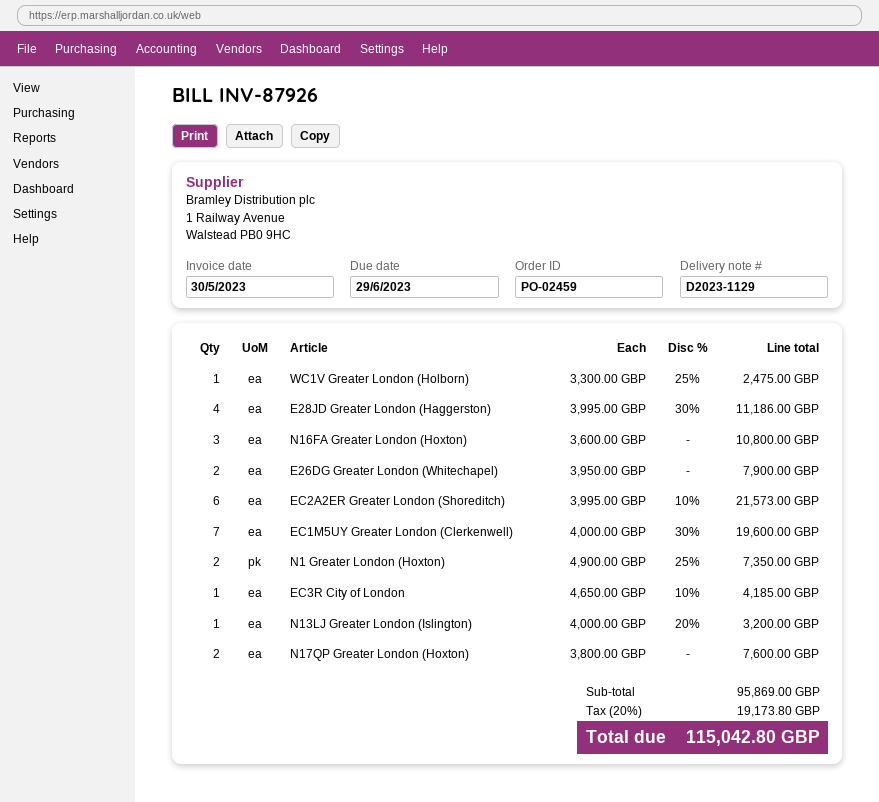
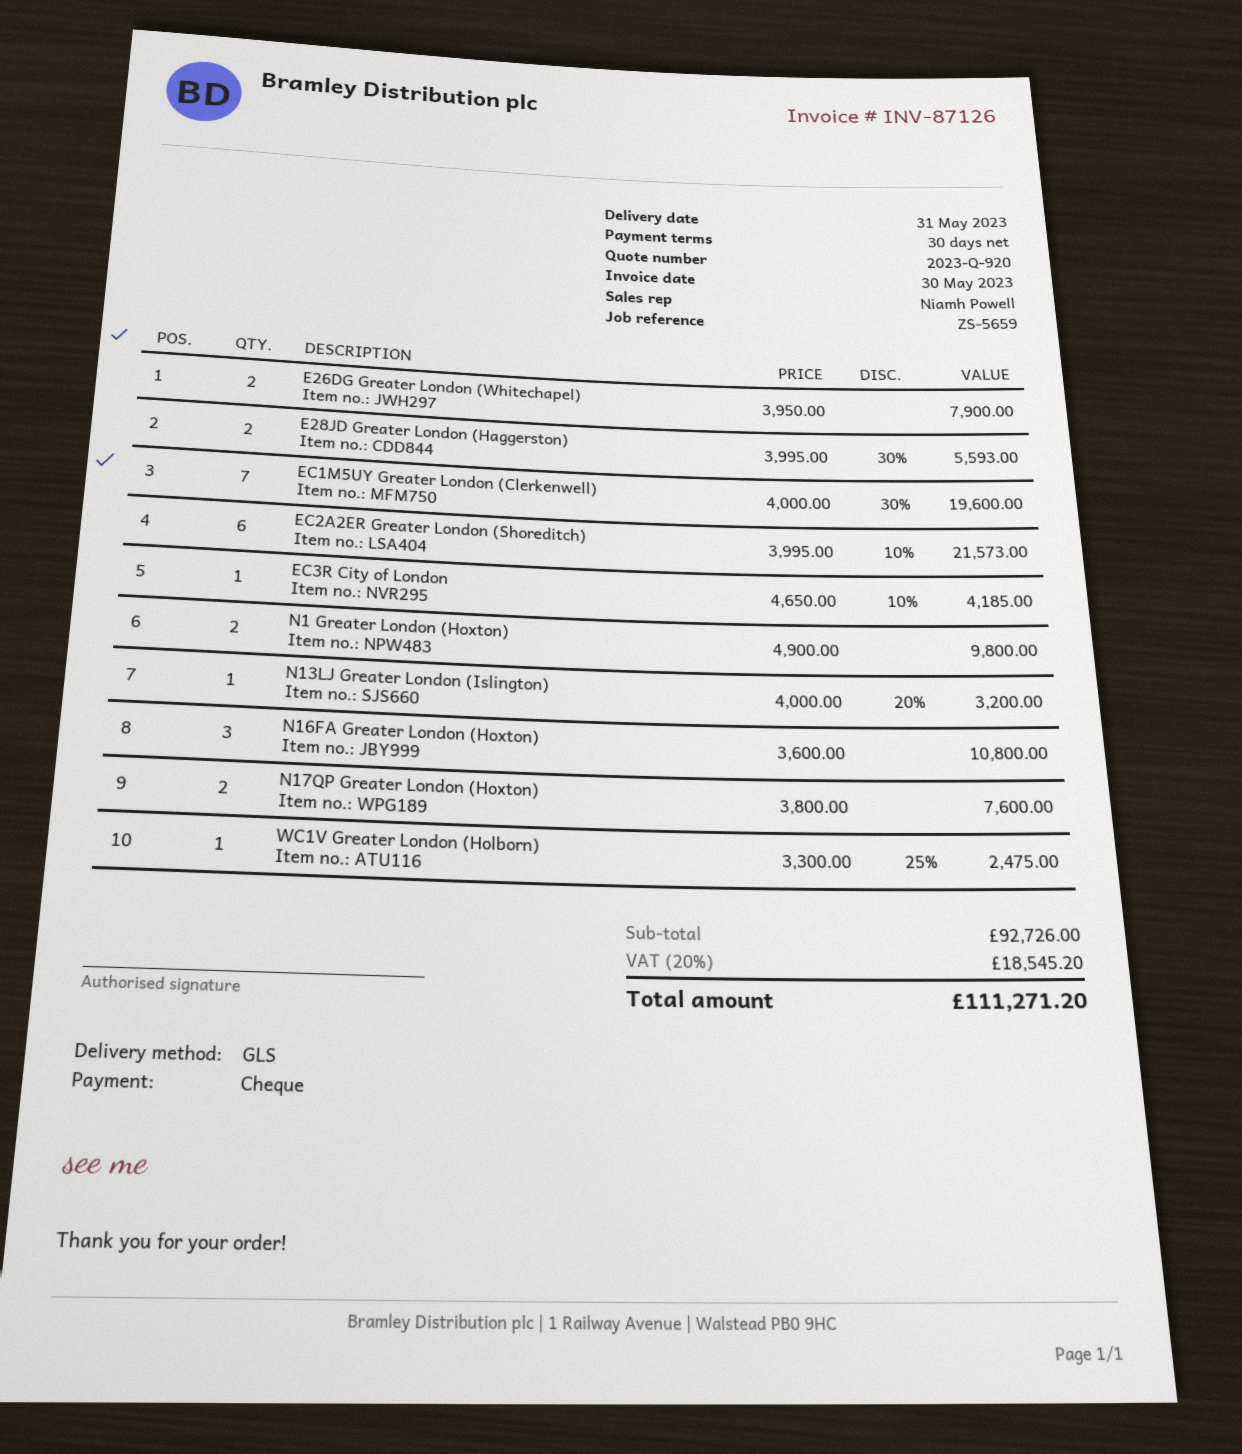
invoice number: INV-87926 -> INV-87126
E28JD Greater London (Haggerston): 4 x 3995.00 - 30% = 11186.00 -> 2 x 3995.00 - 30% = 5593.00
N1 Greater London (Hoxton): 2 x 4900.00 - 25% = 7350.00 -> 2 x 4900.00 = 9800.00
subtotal: 95869.00 -> 92726.00
tax: 20% = 19173.80 -> 20% = 18545.20
total: 115042.80 -> 111271.20

